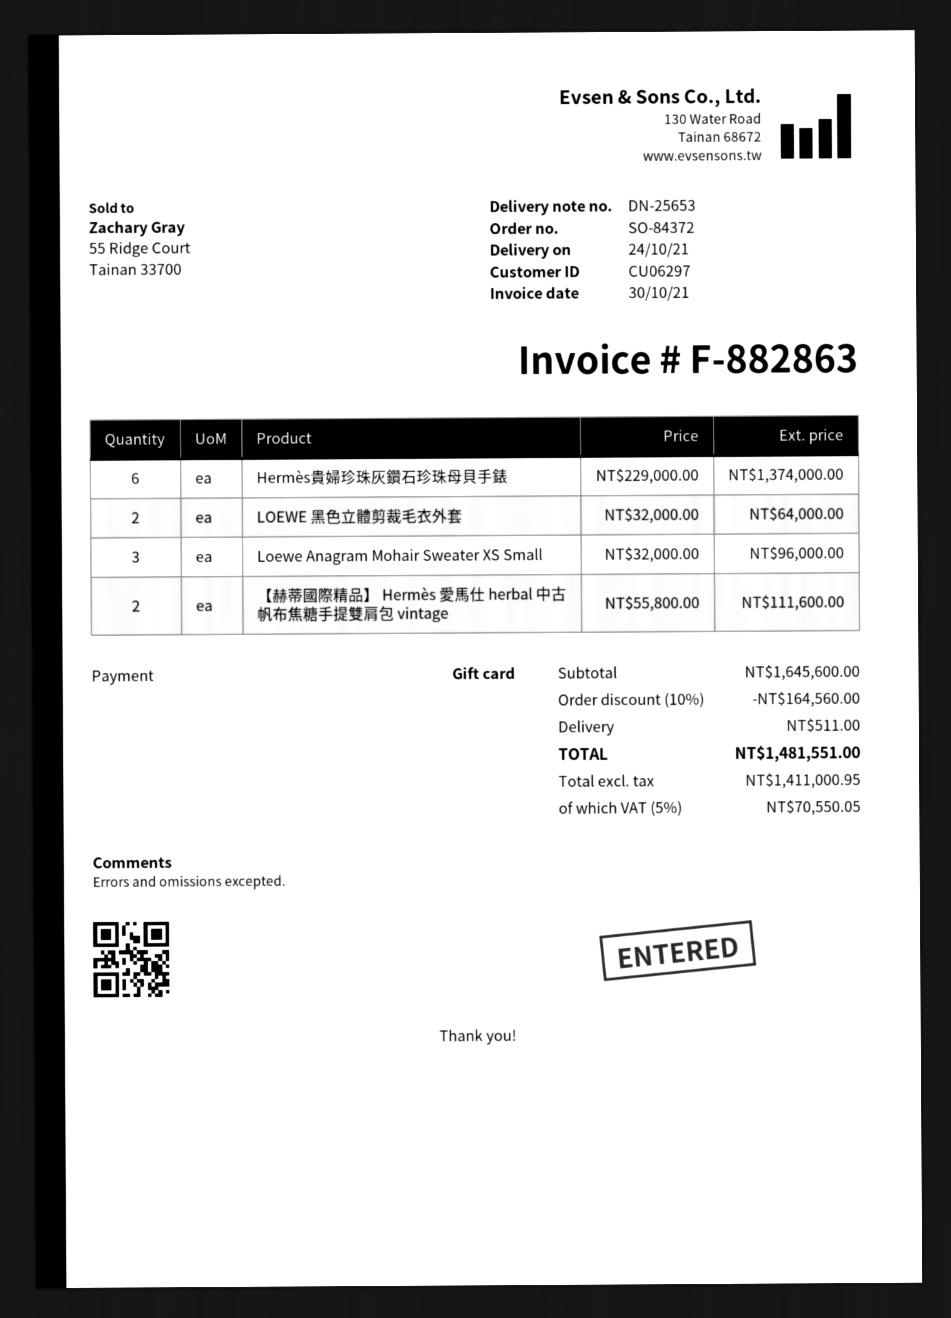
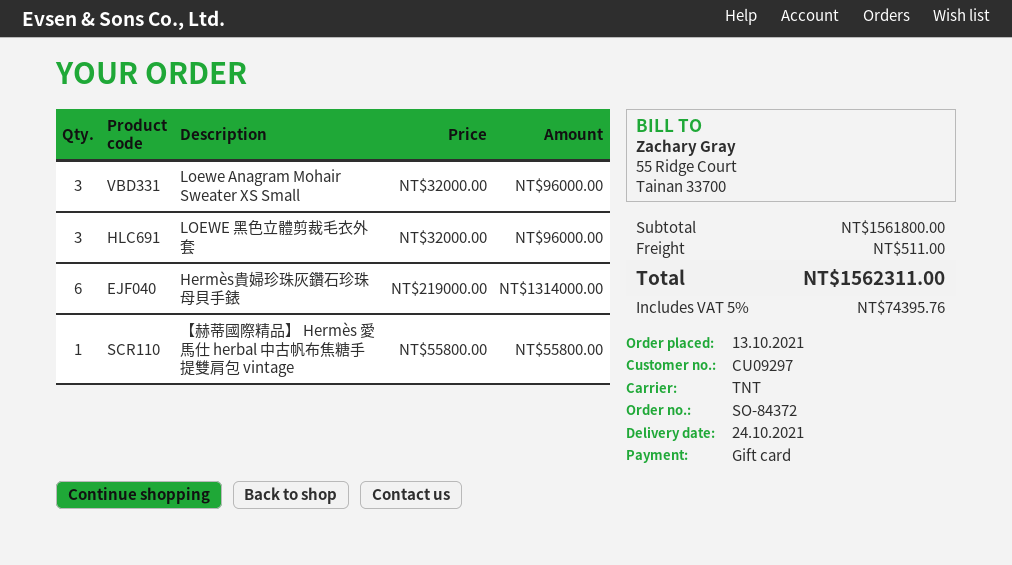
customer number: CU06297 -> CU09297
Hermès貴婦珍珠灰鑽石珍珠母貝手錶: 6 x 229000.00 = 1374000.00 -> 6 x 219000.00 = 1314000.00
LOEWE 黑色立體剪裁毛衣外套: 2 x 32000.00 = 64000.00 -> 3 x 32000.00 = 96000.00
【赫蒂國際精品】 Hermès 愛馬仕 herbal 中古帆布焦糖手提雙肩包 vintage: 2 x 55800.00 = 111600.00 -> 1 x 55800.00 = 55800.00
subtotal: 1645600.00 -> 1561800.00
discount: 10% = 164560.00 -> none
tax: 5% = 70550.05 -> 5% = 74395.76
total: 1481551.00 -> 1562311.00

